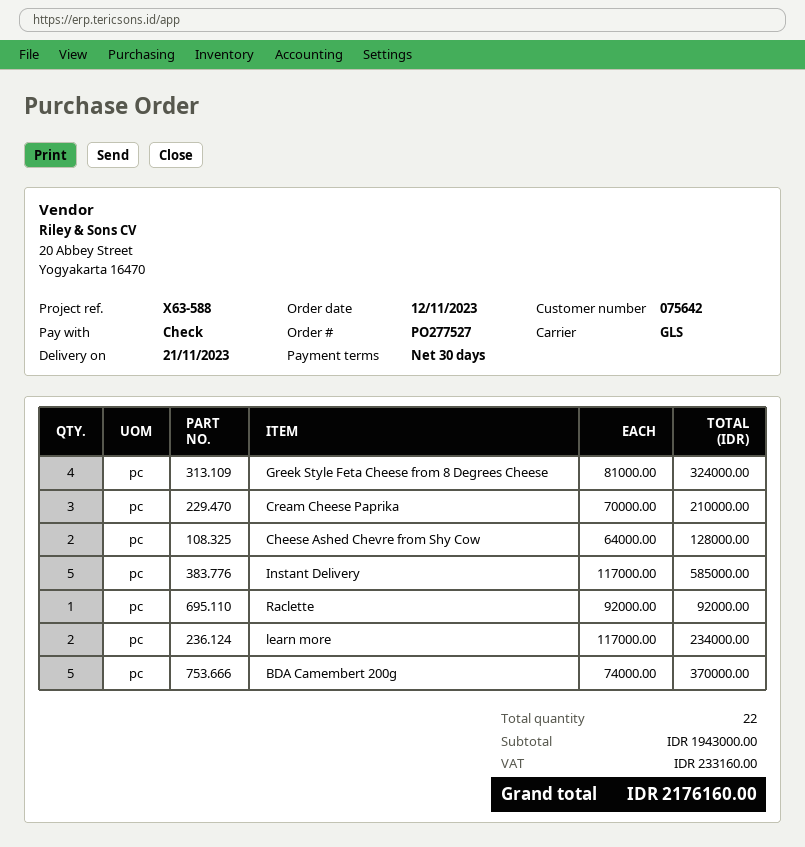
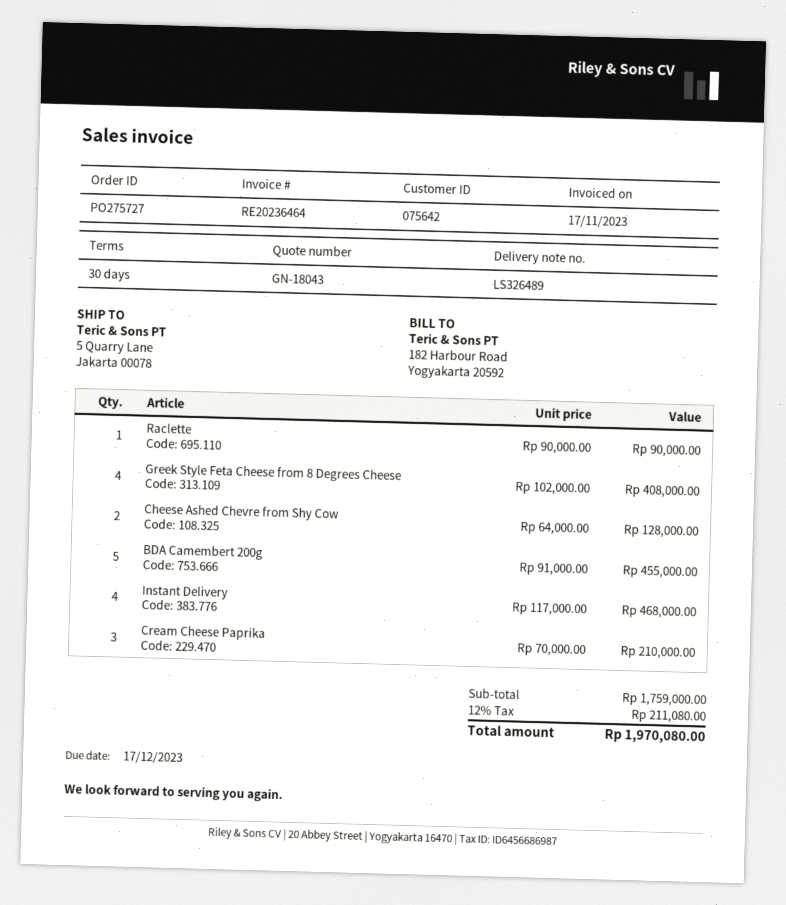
order number: PO277527 -> PO275727
Greek Style Feta Cheese from 8 Degrees Cheese: 4 x 81000.00 = 324000.00 -> 4 x 102000.00 = 408000.00
Instant Delivery: 5 x 117000.00 = 585000.00 -> 4 x 117000.00 = 468000.00
Raclette: 1 x 92000.00 = 92000.00 -> 1 x 90000.00 = 90000.00
learn more: 2 x 117000.00 = 234000.00 -> none
BDA Camembert 200g: 5 x 74000.00 = 370000.00 -> 5 x 91000.00 = 455000.00
subtotal: 1943000.00 -> 1759000.00
tax: 233160.00 -> 211080.00
total: 2176160.00 -> 1970080.00

